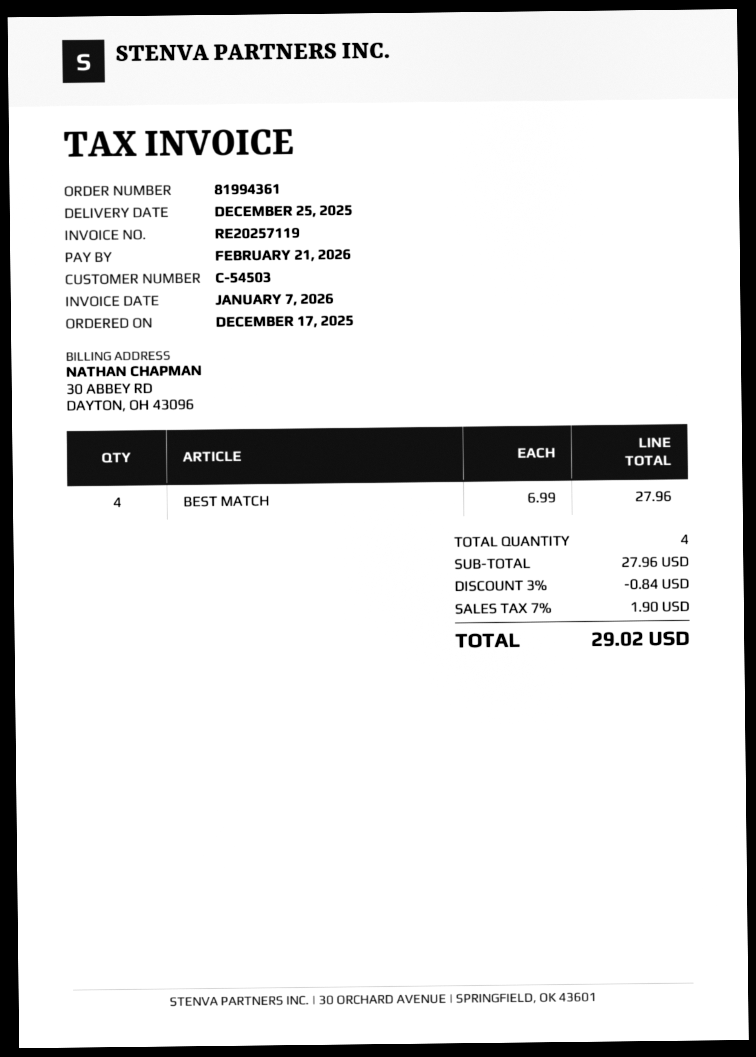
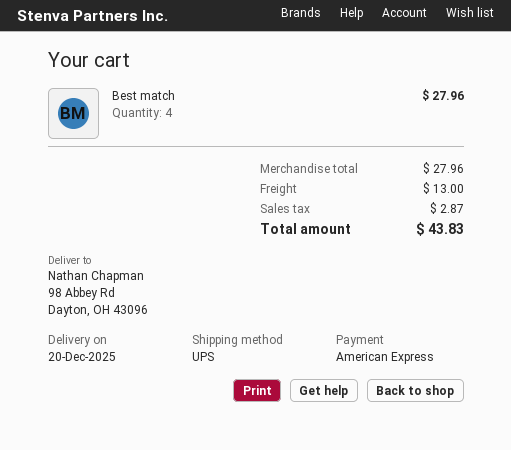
delivery date: 2025-12-25 -> 2025-12-20
discount: 3% = 0.84 -> none
shipping: none -> 13.00
tax: 1.90 -> 2.87
total: 29.02 -> 43.83

